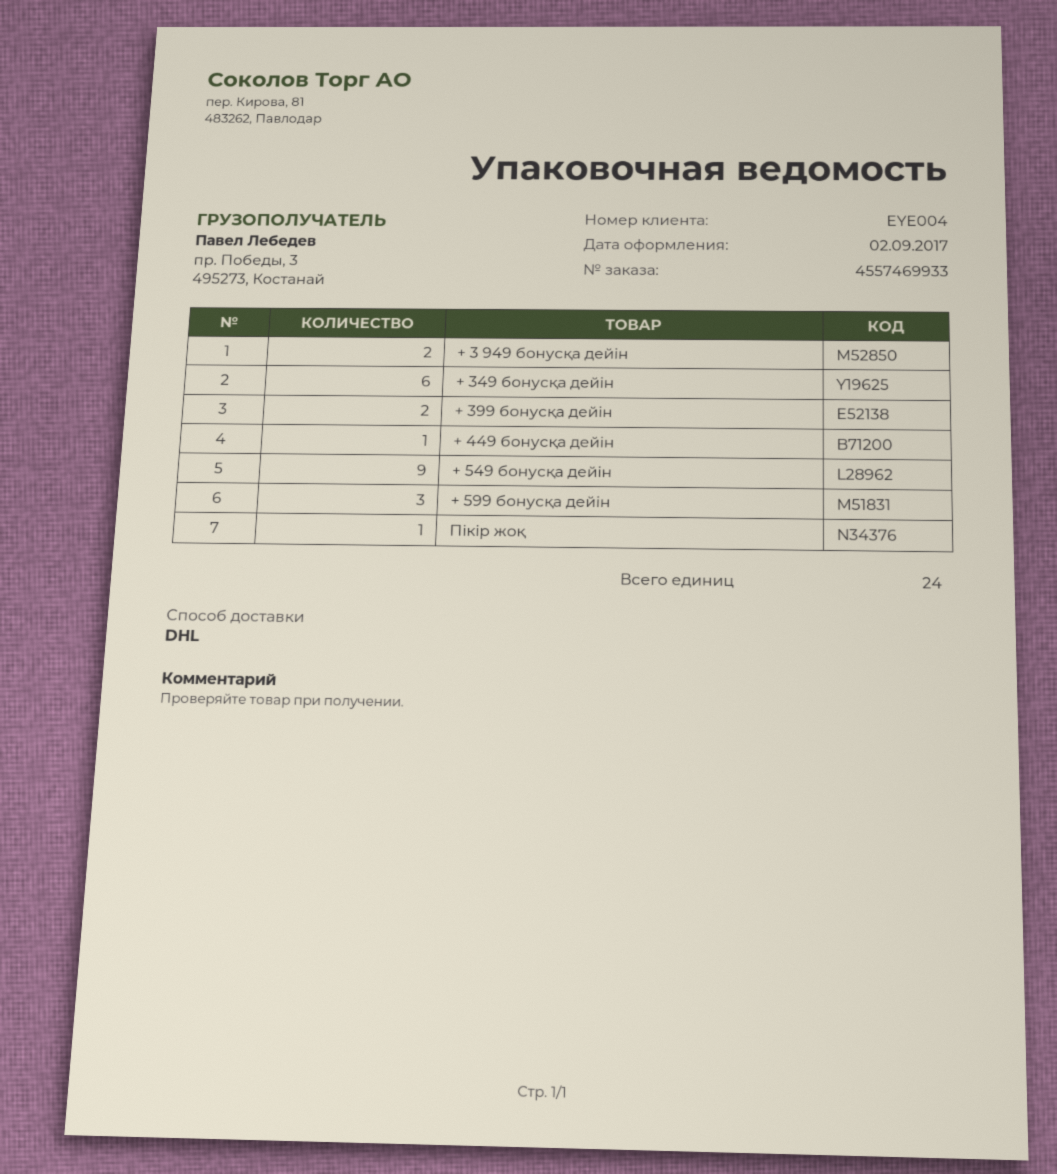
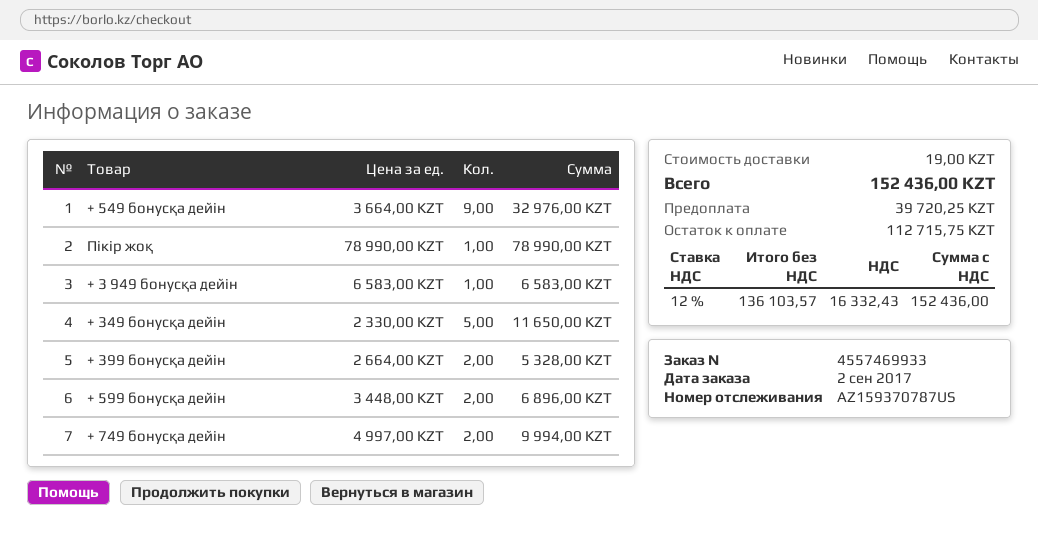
+ 3 949 бонусқа дейін: 2 -> 1
+ 349 бонусқа дейін: 6 -> 5
+ 449 бонусқа дейін: 1 -> none
+ 599 бонусқа дейін: 3 -> 2
+ 749 бонусқа дейін: none -> 2

